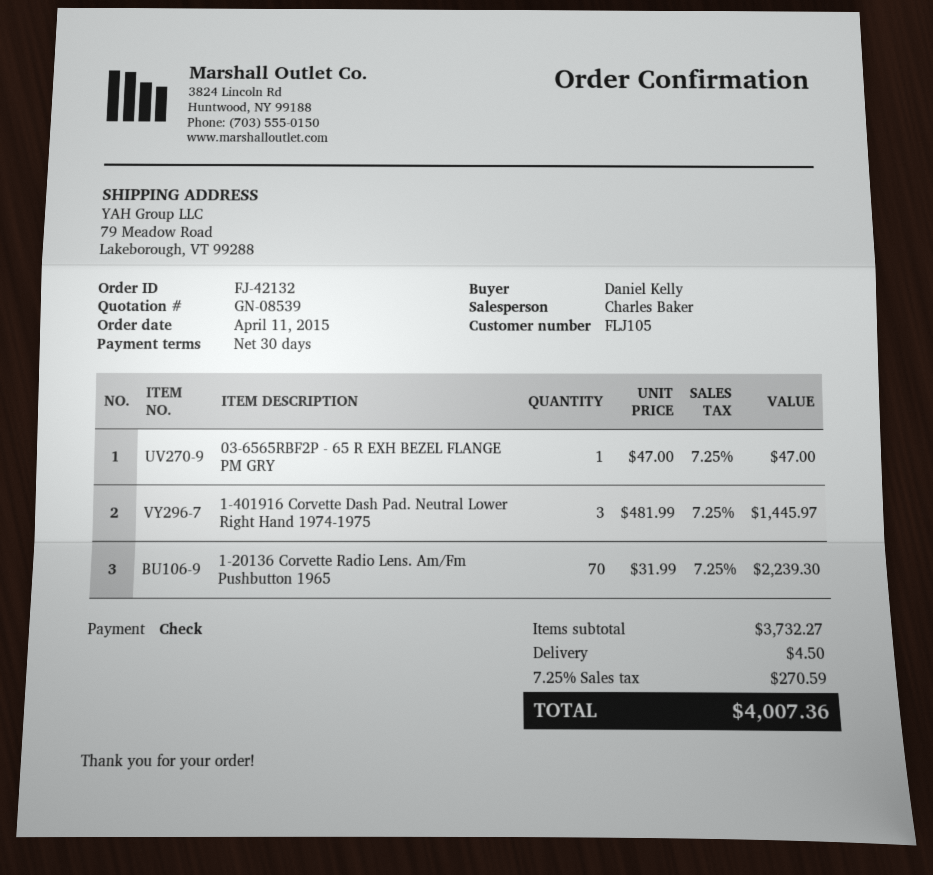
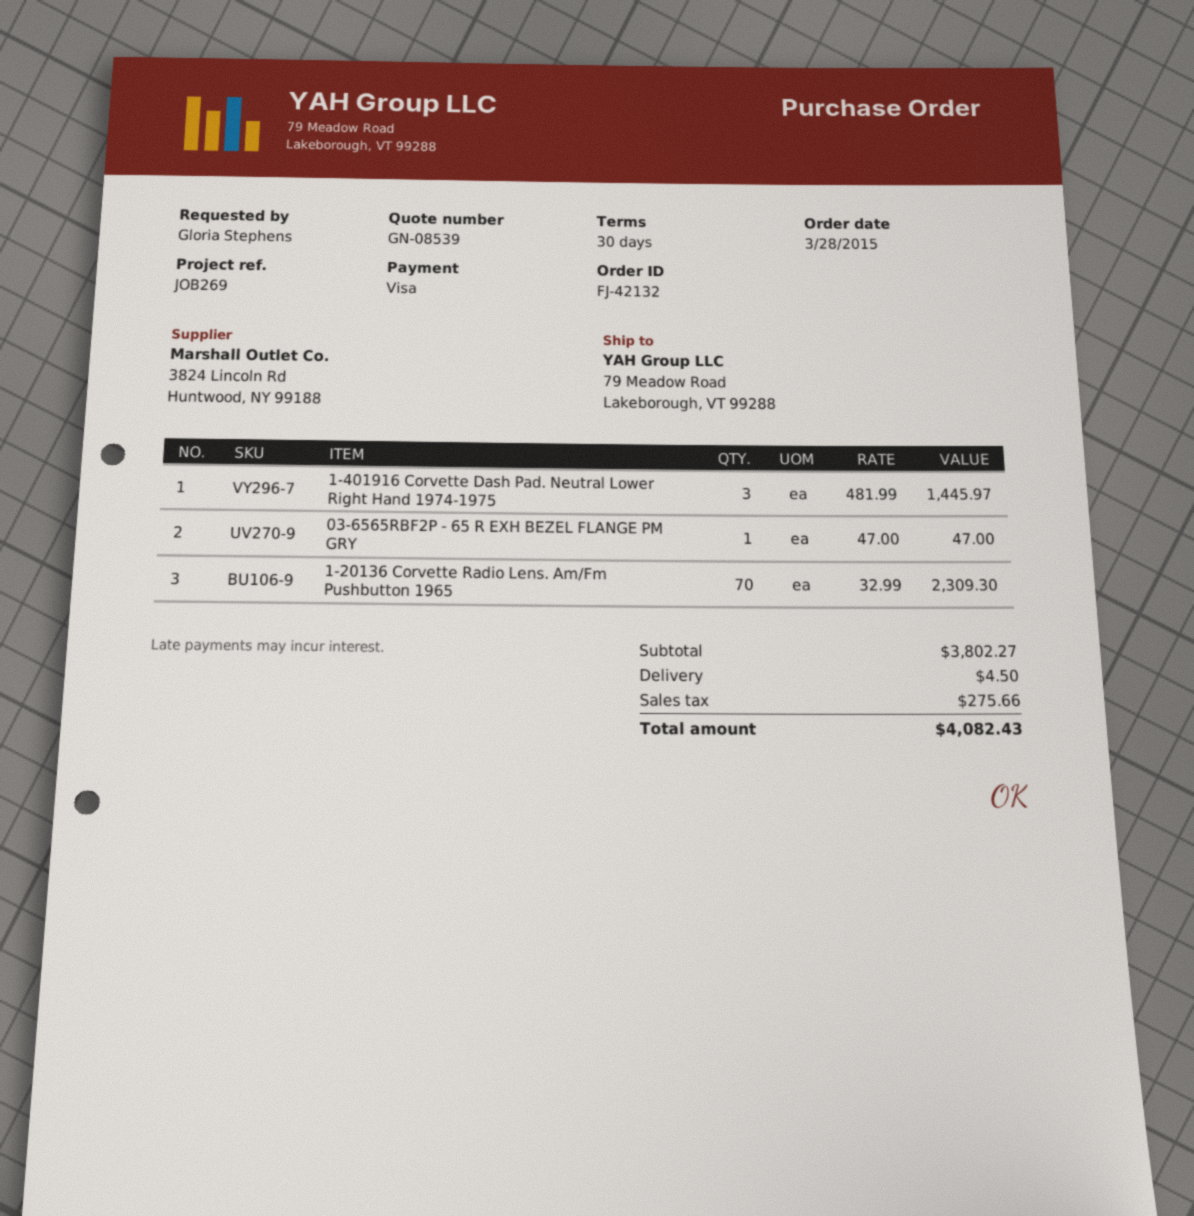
order date: 2015-04-11 -> 2015-03-28
ordered by: Daniel Kelly -> Gloria Stephens
payment method: cheque -> Visa
1-20136 Corvette Radio Lens. Am/Fm Pushbutton 1965: 70 x 31.99 = 2239.30 -> 70 x 32.99 = 2309.30
subtotal: 3732.27 -> 3802.27
tax: 270.59 -> 275.66
total: 4007.36 -> 4082.43

